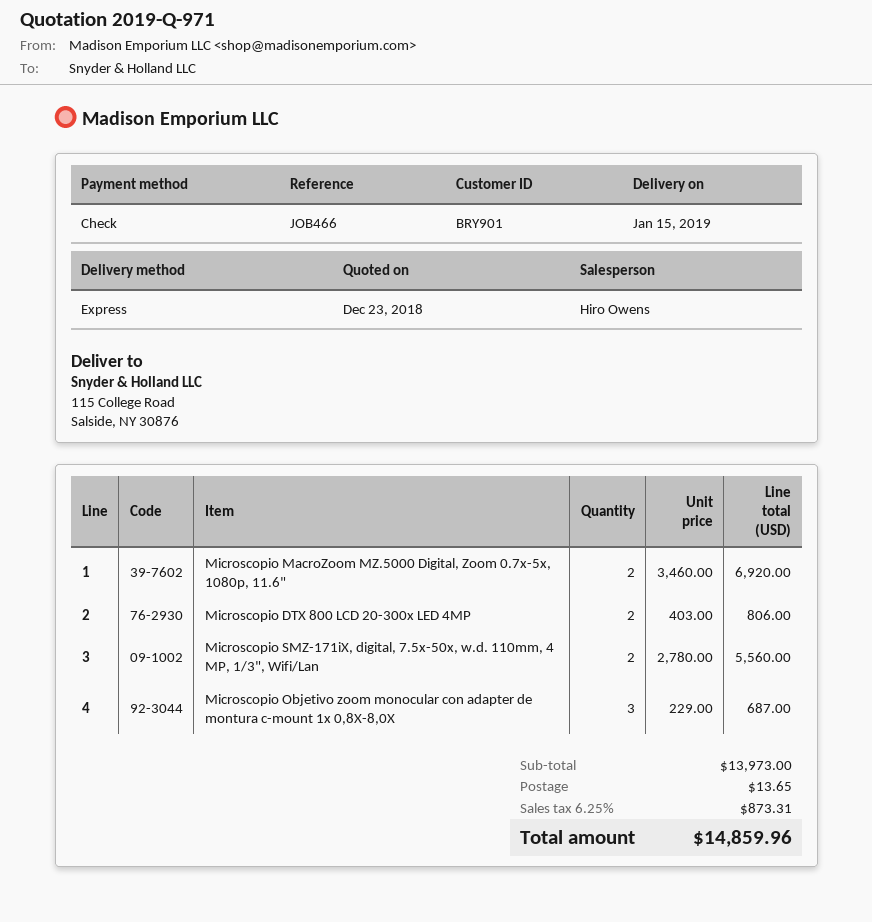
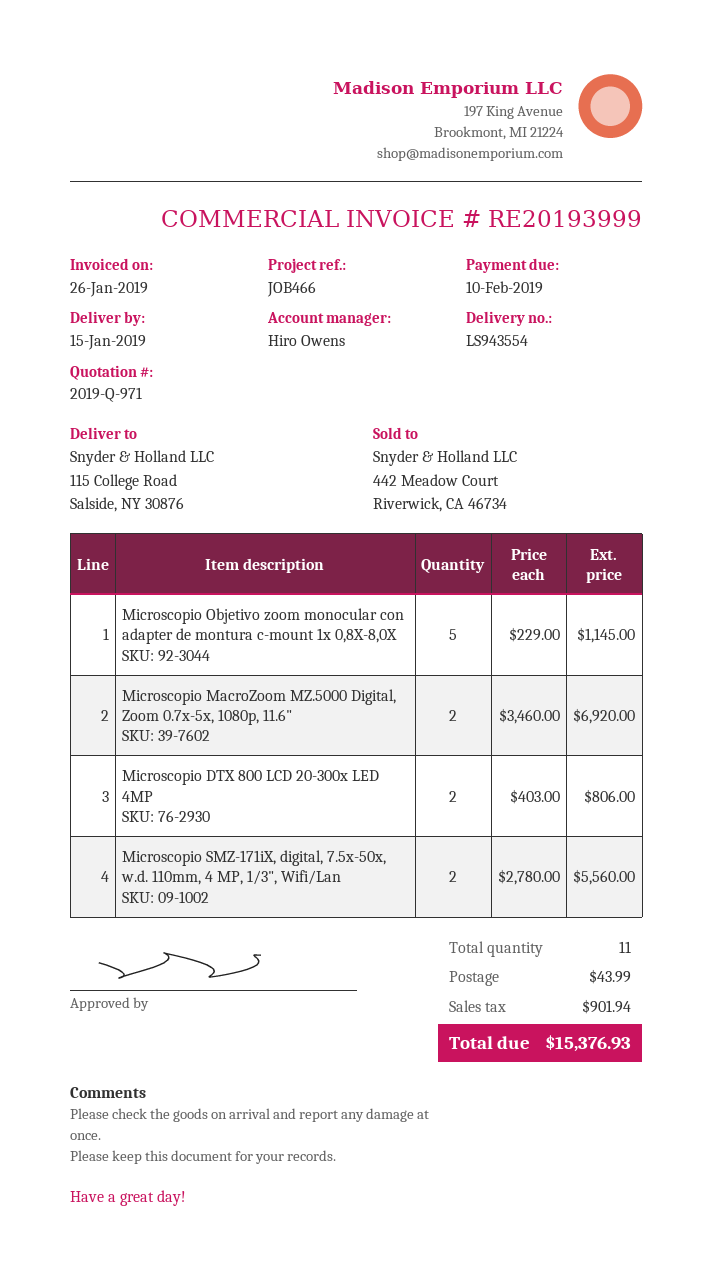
Microscopio Objetivo zoom monocular con adapter de montura c-mount 1x 0,8X-8,0X: 3 x 229.00 = 687.00 -> 5 x 229.00 = 1145.00
shipping: 13.65 -> 43.99
tax: 873.31 -> 901.94
total: 14859.96 -> 15376.93

